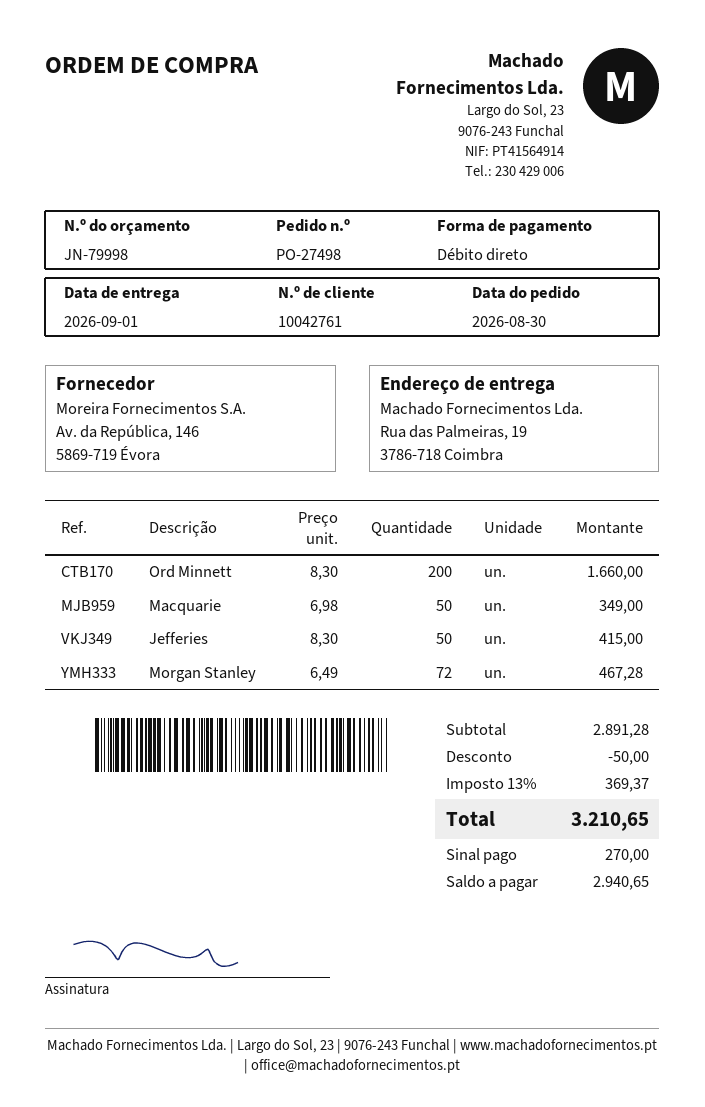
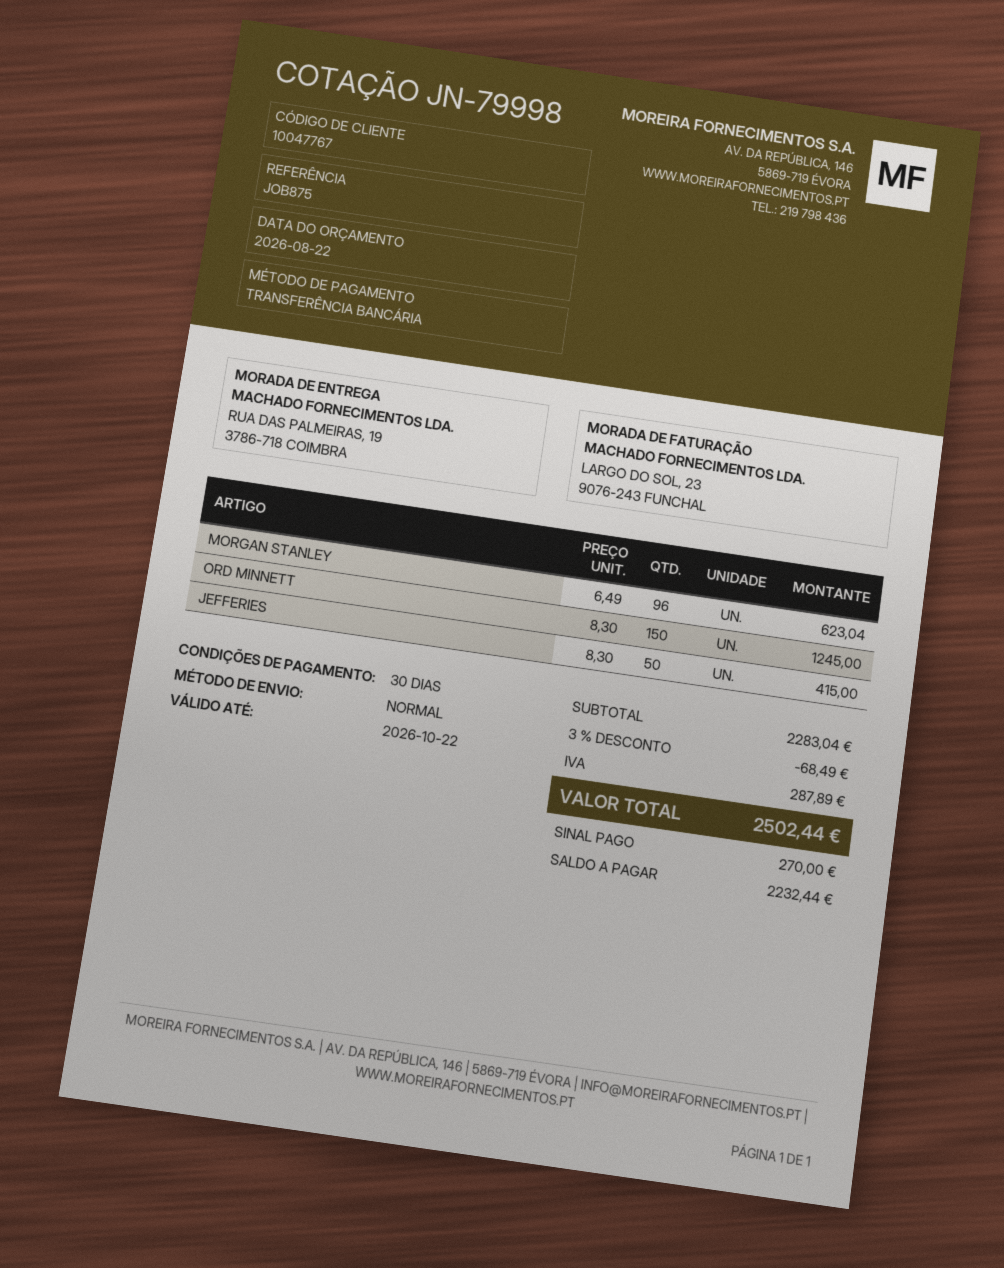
customer number: 10042761 -> 10047767
payment method: direct debit -> bank transfer
Ord Minnett: 200 x 8.30 = 1660.00 -> 150 x 8.30 = 1245.00
Macquarie: 50 x 6.98 = 349.00 -> none
Morgan Stanley: 72 x 6.49 = 467.28 -> 96 x 6.49 = 623.04
subtotal: 2891.28 -> 2283.04
discount: 50.00 -> 68.49
tax: 369.37 -> 287.89
total: 3210.65 -> 2502.44
balance: 2940.65 -> 2232.44

